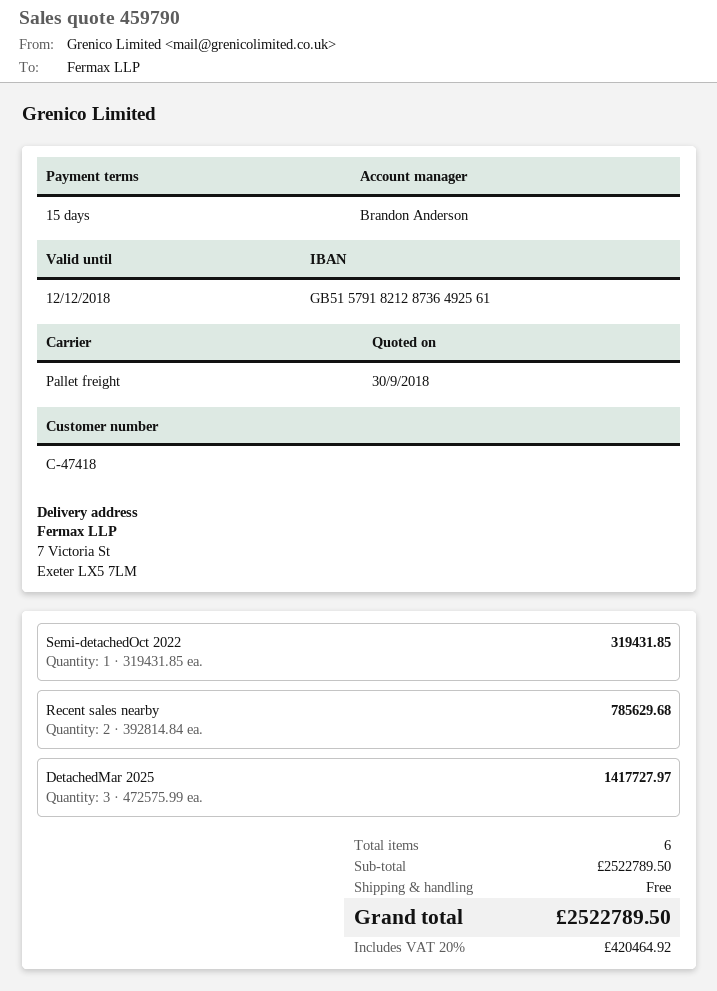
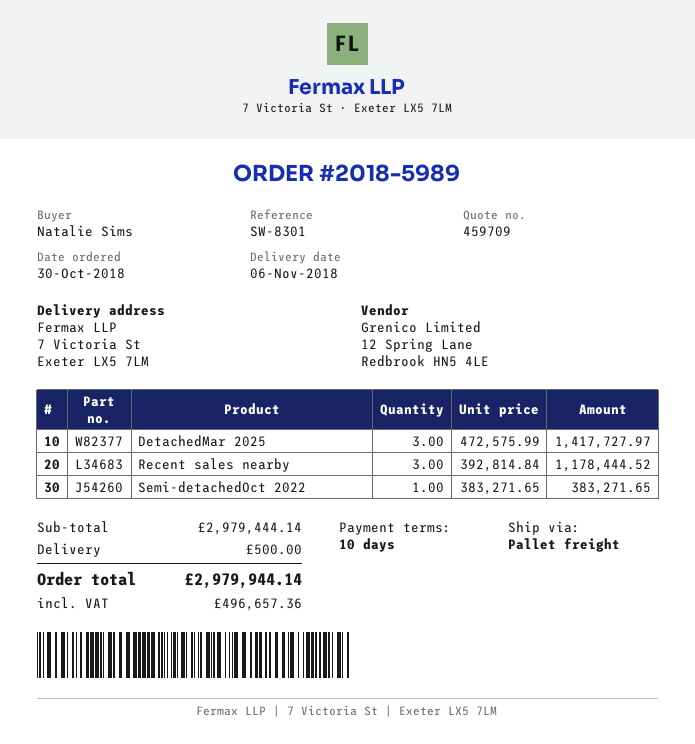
quote number: 459790 -> 459709
payment terms: 15 days -> 10 days
Semi-detachedOct 2022: 1 x 319431.85 = 319431.85 -> 1 x 383271.65 = 383271.65
Recent sales nearby: 2 x 392814.84 = 785629.68 -> 3 x 392814.84 = 1178444.52
subtotal: 2522789.50 -> 2979444.14
shipping: 0.00 -> 500.00
tax: 420464.92 -> 496657.36
total: 2522789.50 -> 2979944.14

